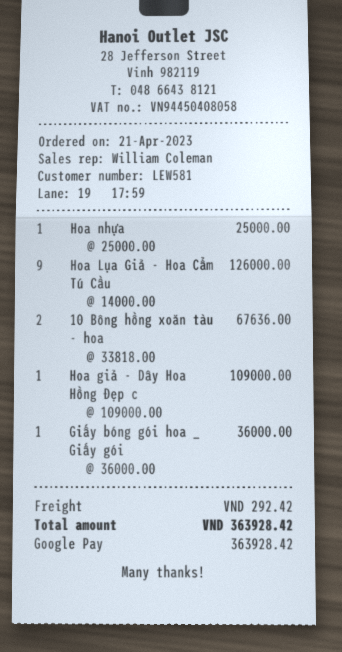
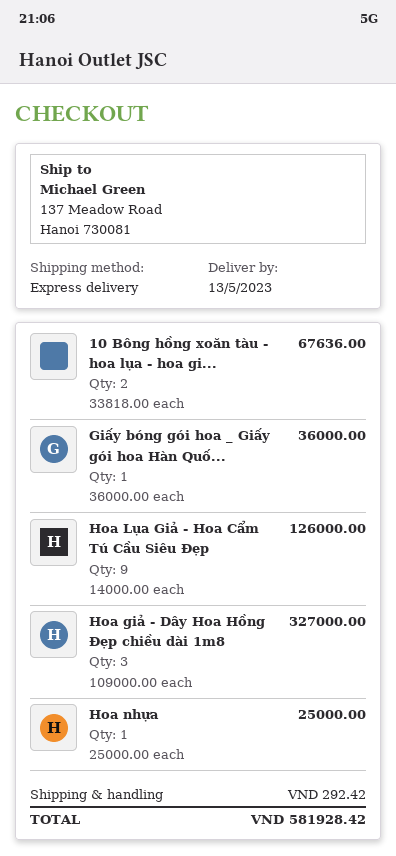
Hoa giả - Dây Hoa Hồng Đẹp c: 1 x 109000.00 = 109000.00 -> 3 x 109000.00 = 327000.00
total: 363928.42 -> 581928.42

